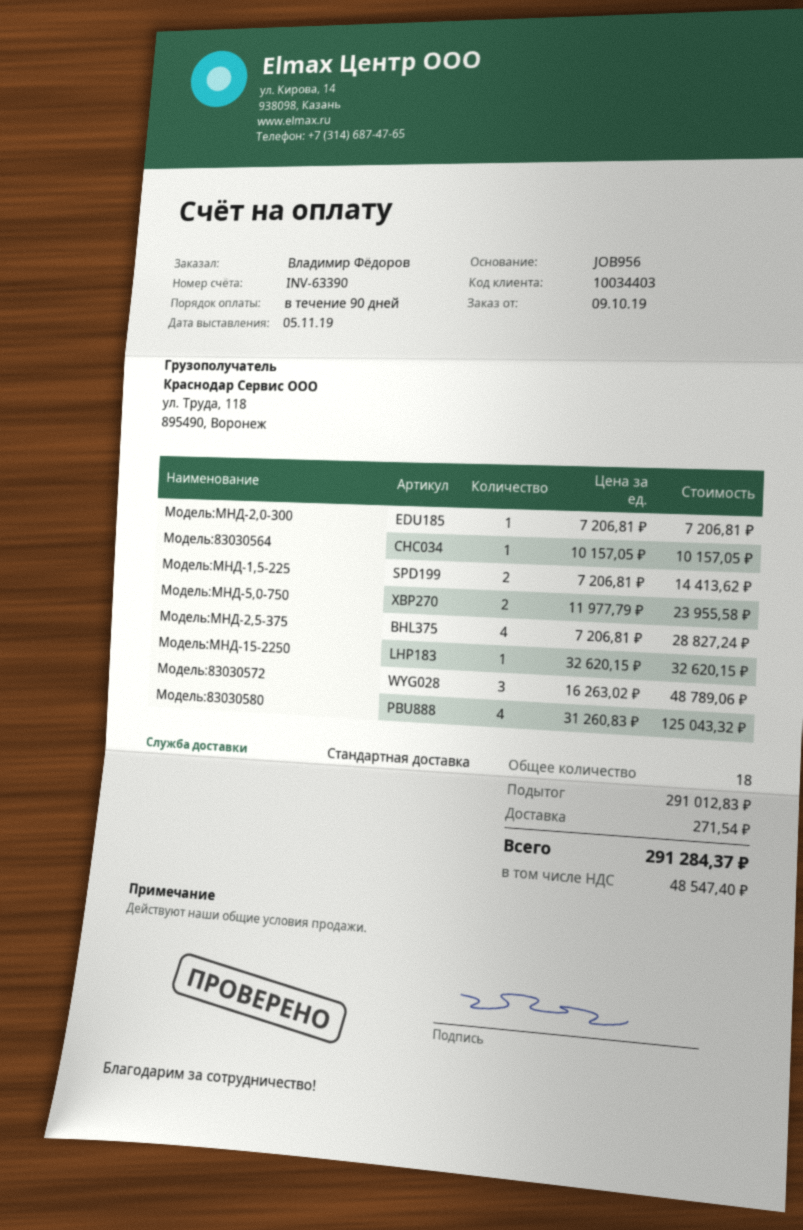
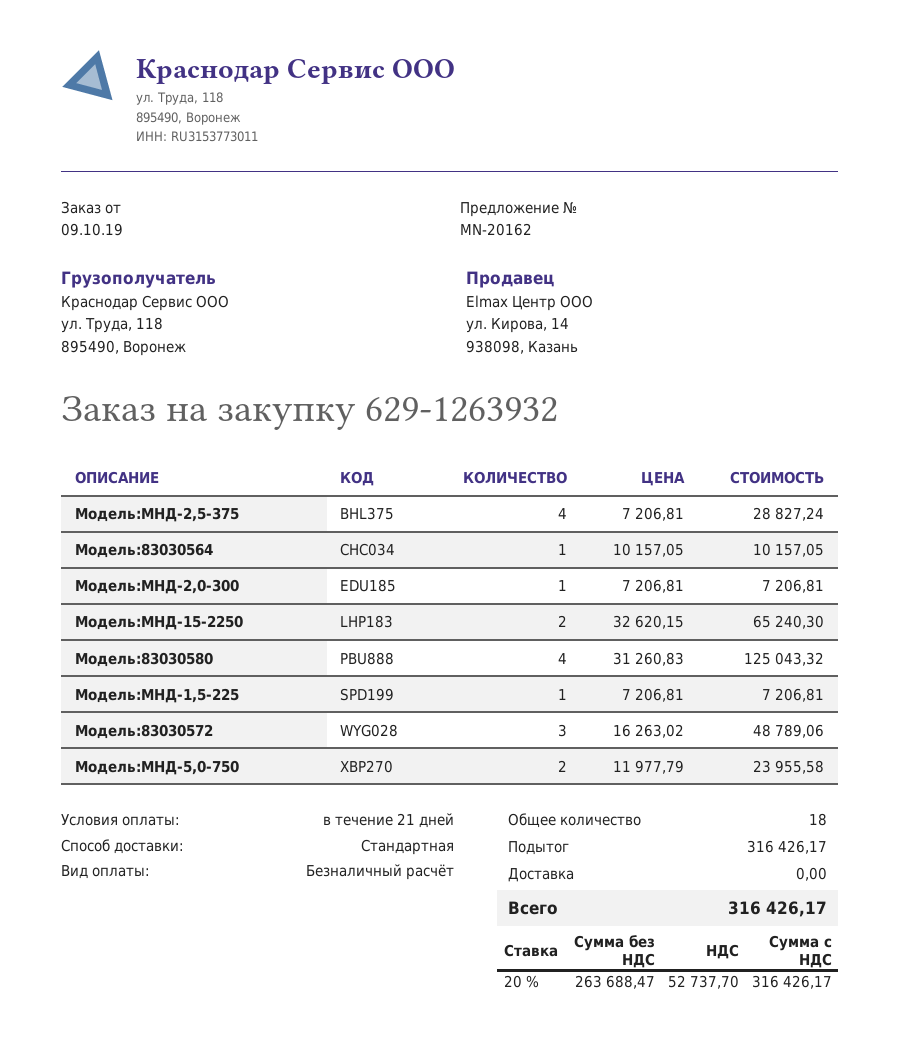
payment terms: 90 days -> 21 days
Модель:МНД-1,5-225: 2 x 7206.81 = 14413.62 -> 1 x 7206.81 = 7206.81
Модель:МНД-15-2250: 1 x 32620.15 = 32620.15 -> 2 x 32620.15 = 65240.30
subtotal: 291012.83 -> 316426.17
shipping: 271.54 -> 0.00
tax: 48547.40 -> 52737.70
total: 291284.37 -> 316426.17

